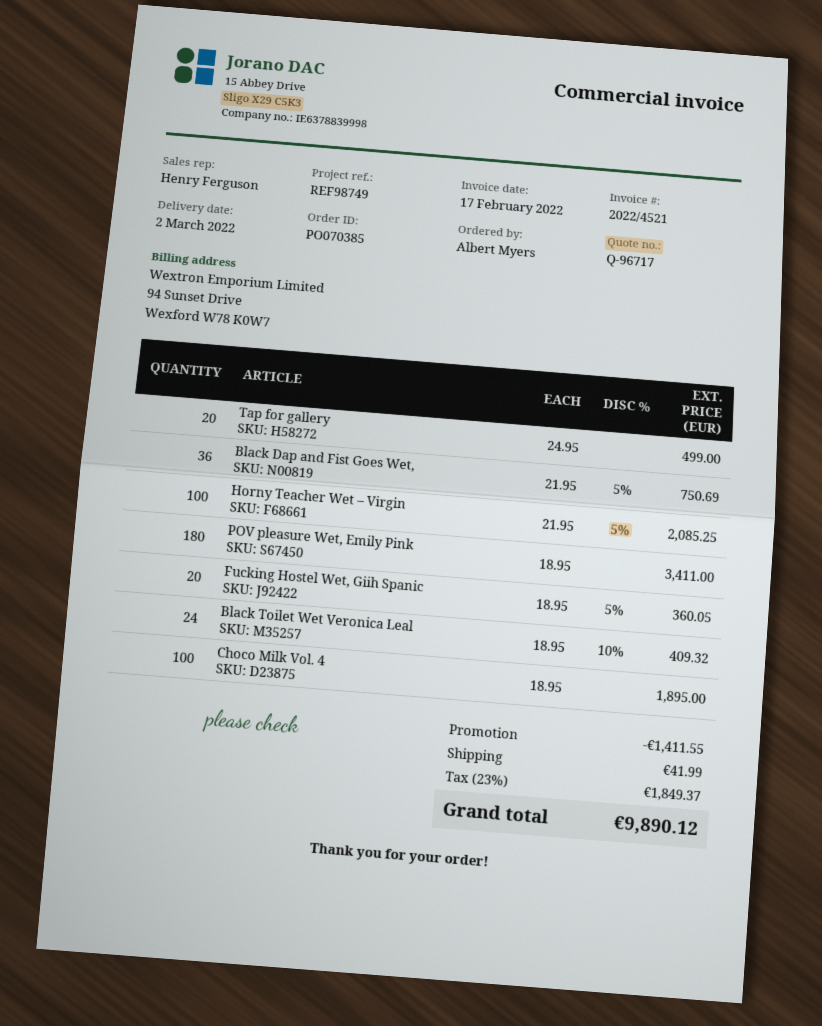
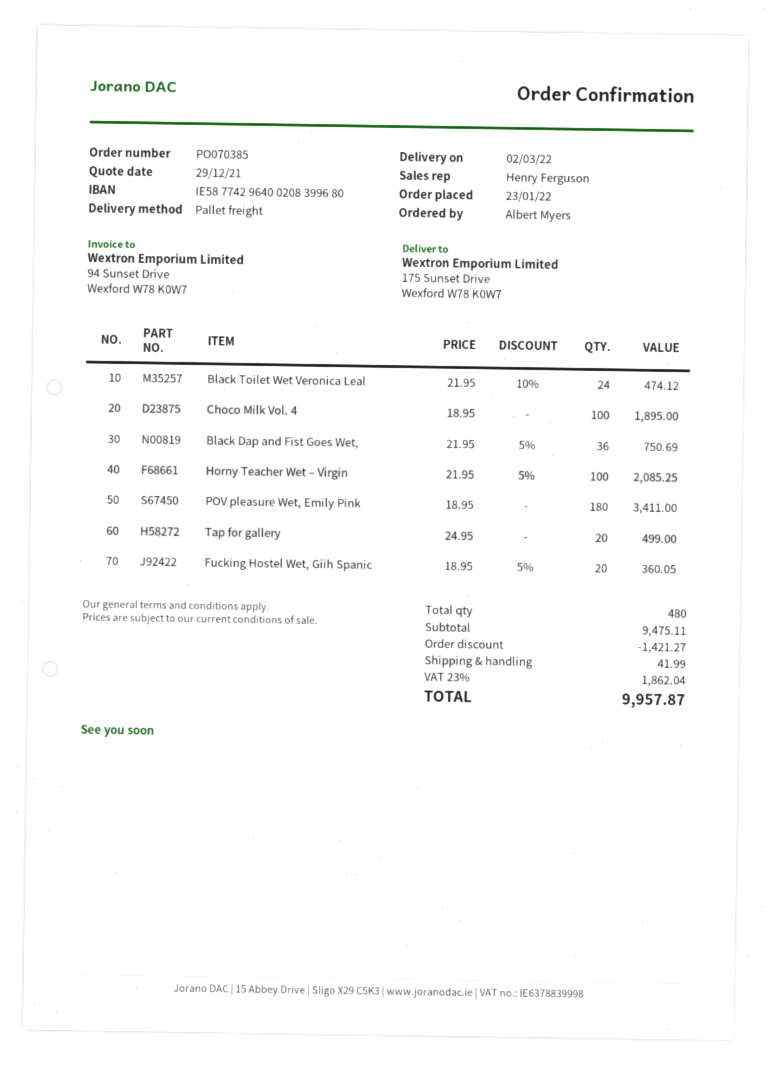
Black Toilet Wet Veronica Leal: 24 x 18.95 - 10% = 409.32 -> 24 x 21.95 - 10% = 474.12
discount: 1411.55 -> 1421.27
tax: 23% = 1849.37 -> 23% = 1862.04
total: 9890.12 -> 9957.87

